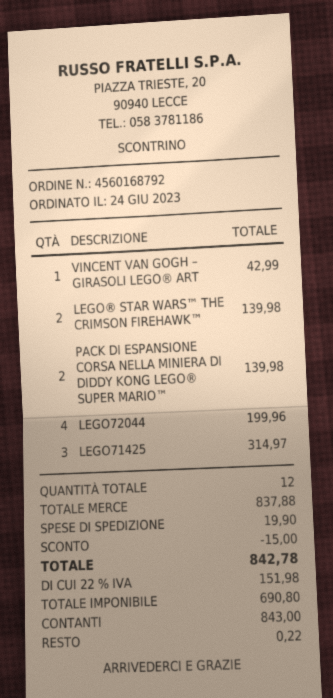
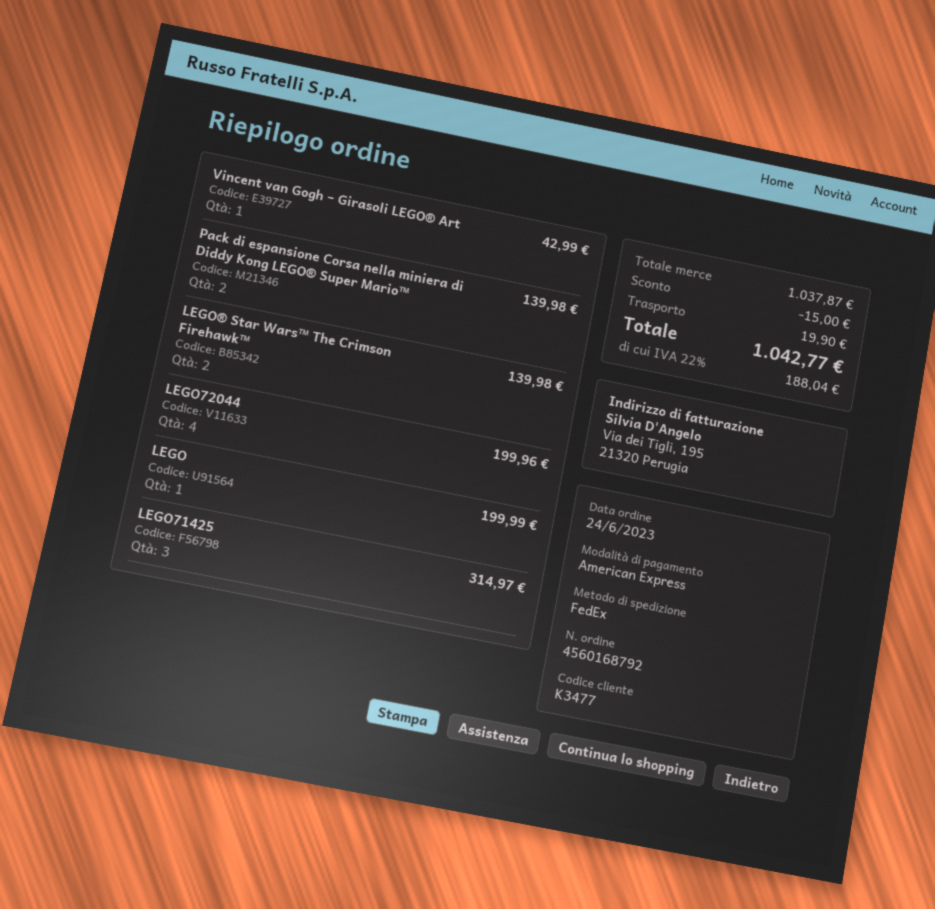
payment method: cash -> American Express
LEGO: none -> 1 for 199.99
subtotal: 837.88 -> 1037.87
tax: 22% = 151.98 -> 22% = 188.04
total: 842.78 -> 1042.77

